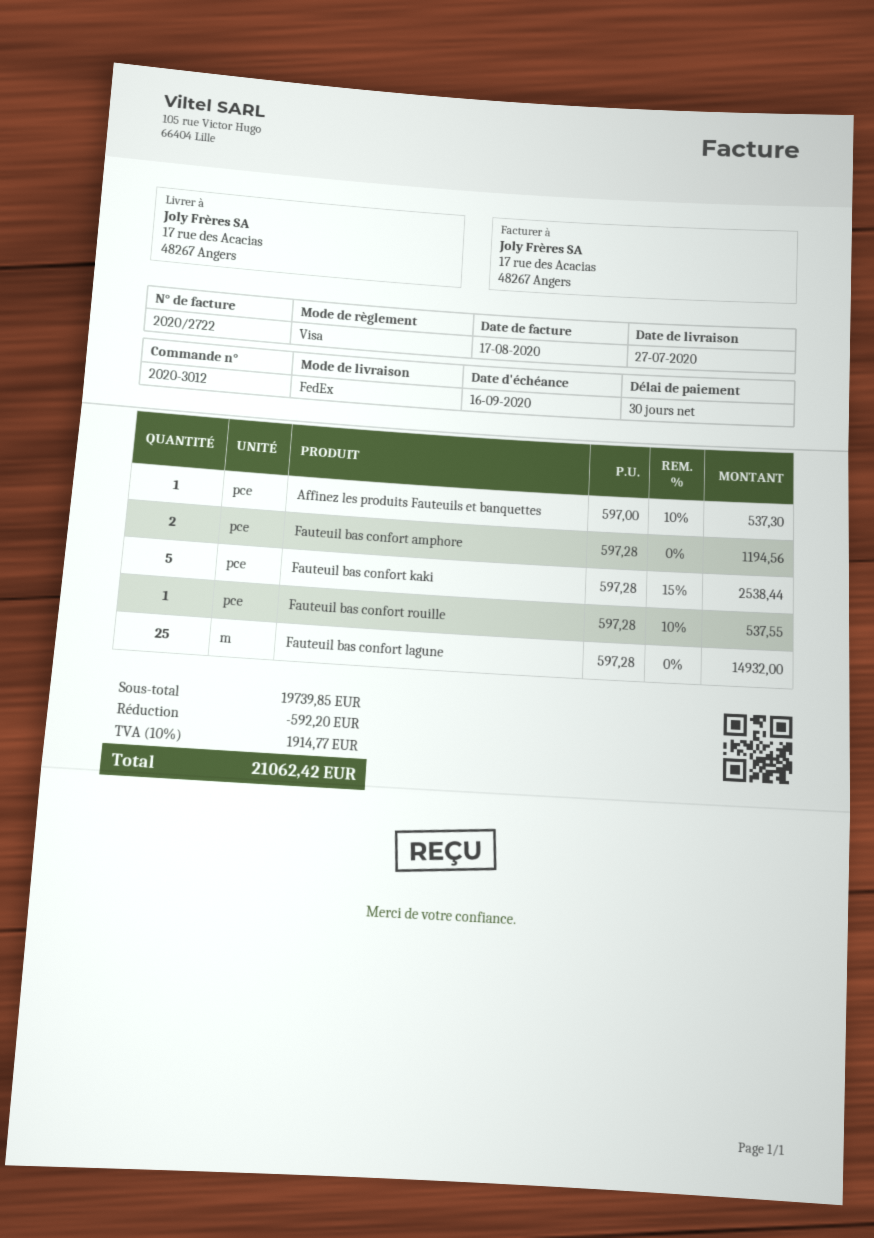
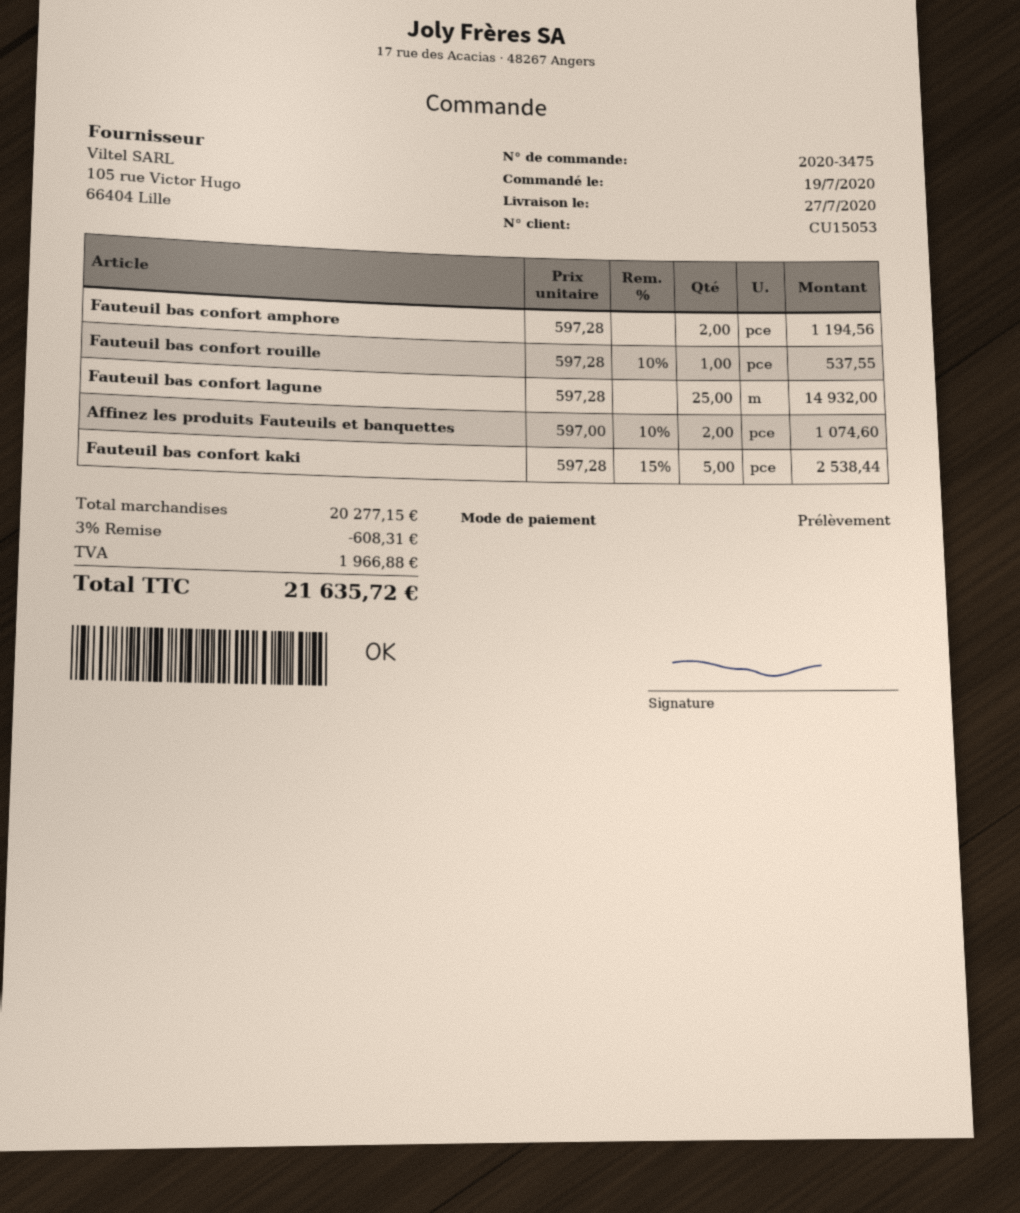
order number: 2020-3012 -> 2020-3475
payment method: Visa -> direct debit
Affinez les produits Fauteuils et banquettes: 1 x 597.00 - 10% = 537.30 -> 2 x 597.00 - 10% = 1074.60
subtotal: 19739.85 -> 20277.15
discount: 592.20 -> 608.31
tax: 1914.77 -> 1966.88
total: 21062.42 -> 21635.72

